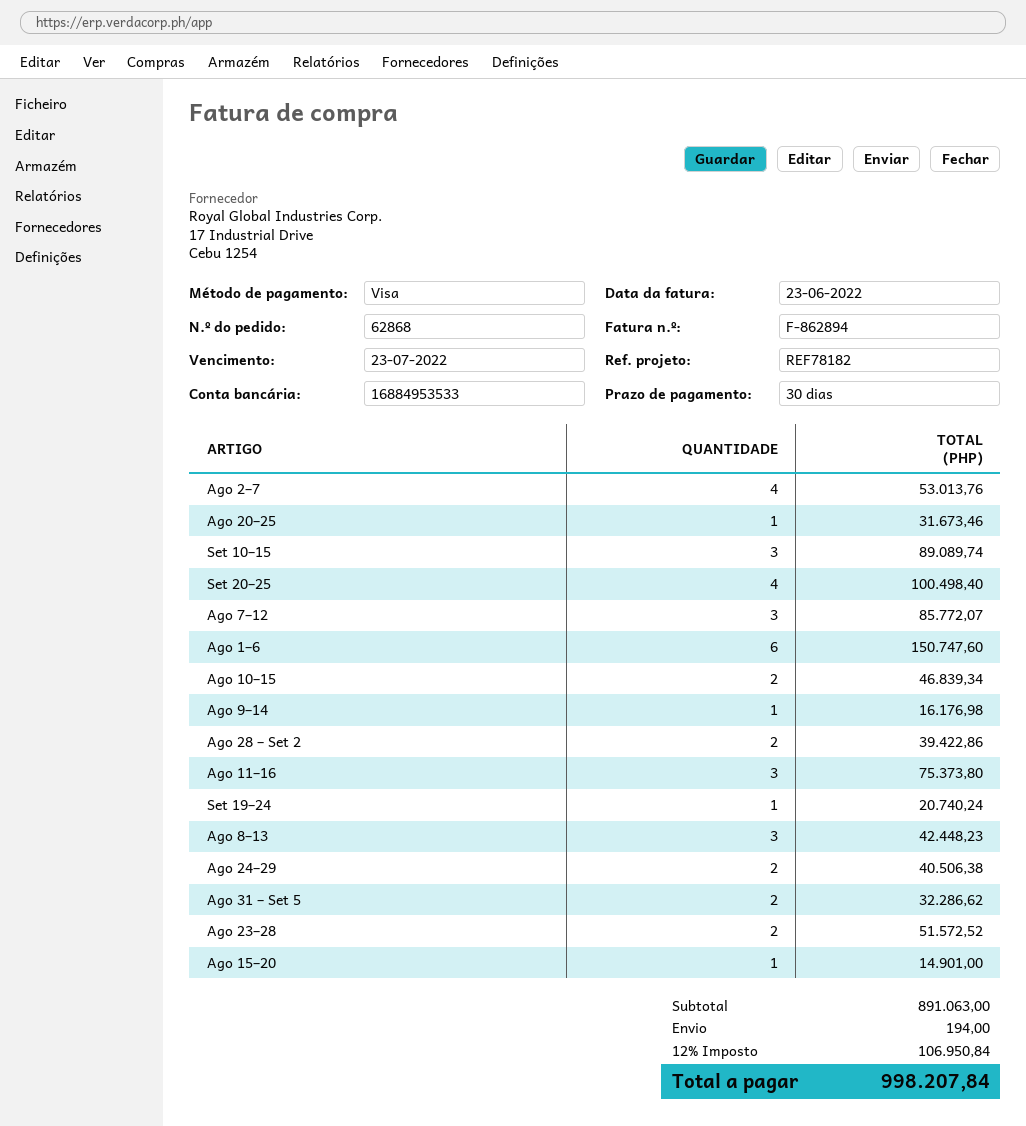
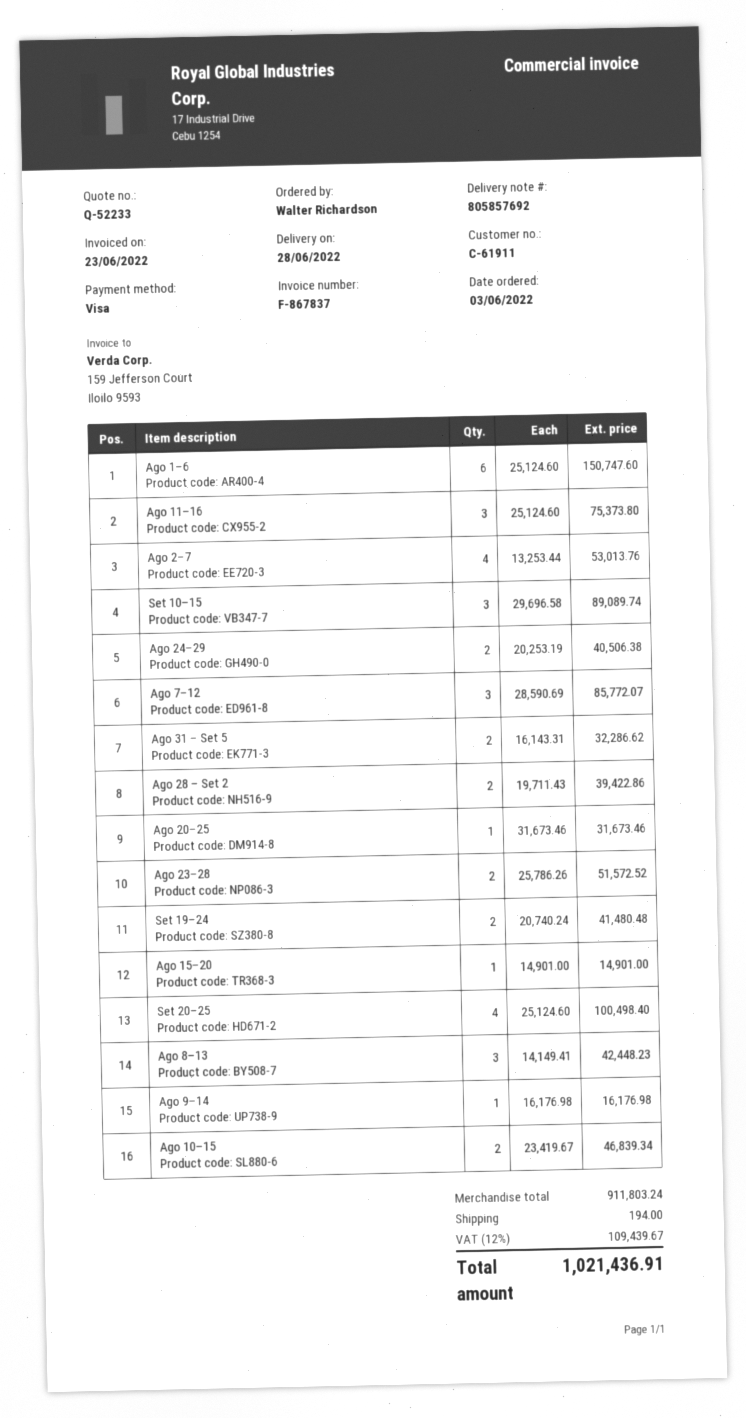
invoice number: F-862894 -> F-867837
Set 19–24: 1 for 20740.24 -> 2 for 41480.48
subtotal: 891063.00 -> 911803.24
tax: 12% = 106950.84 -> 12% = 109439.67
total: 998207.84 -> 1021436.91

